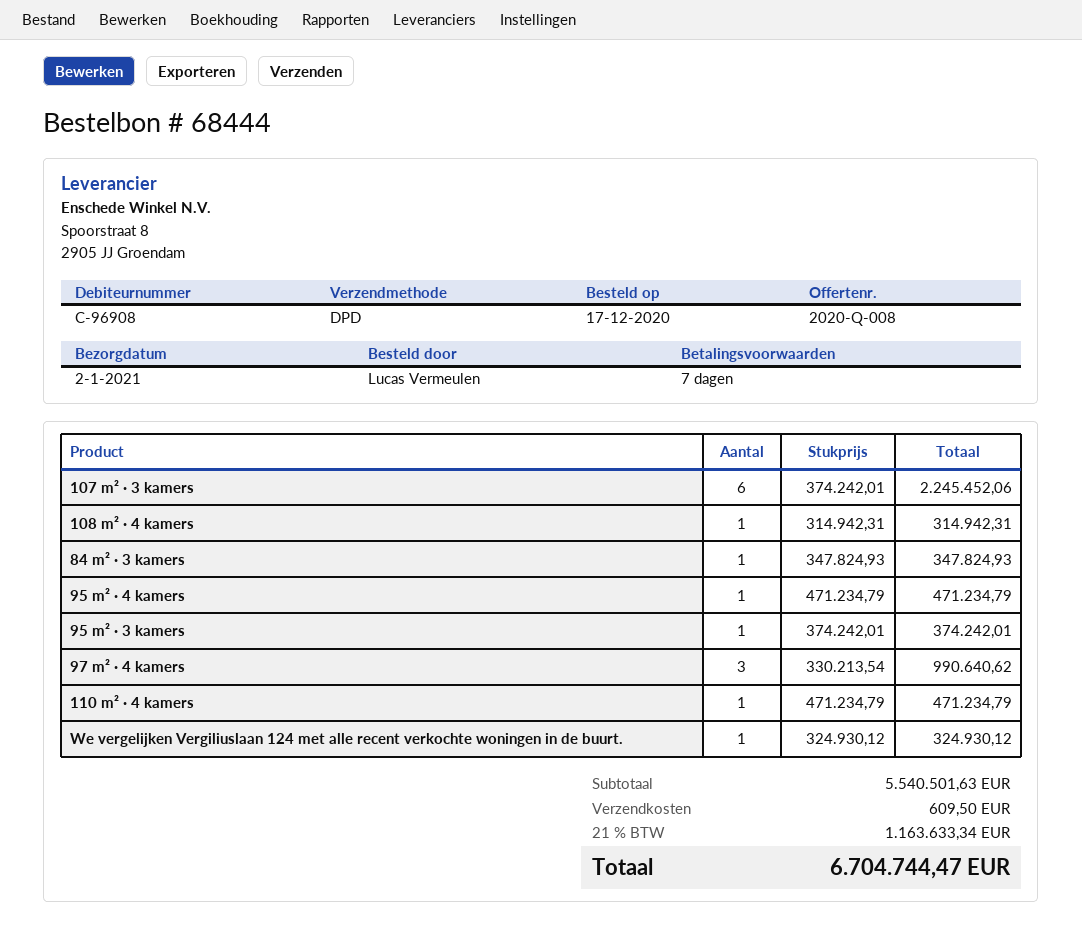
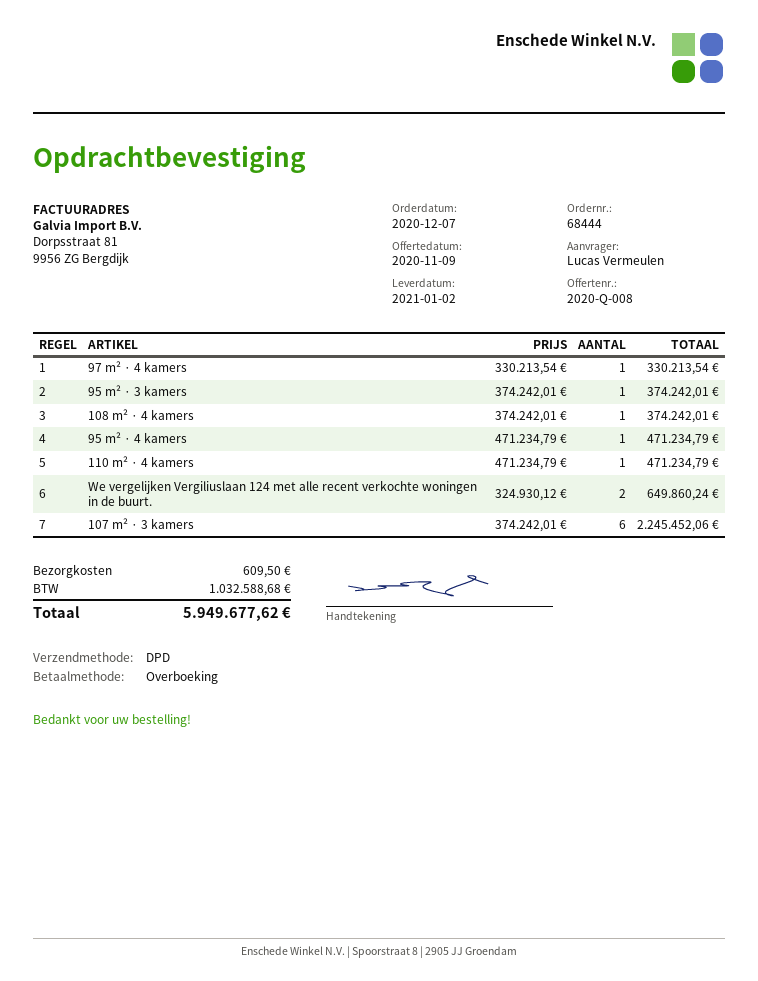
order date: 2020-12-17 -> 2020-12-07
108 m² · 4 kamers: 1 x 314942.31 = 314942.31 -> 1 x 374242.01 = 374242.01
84 m² · 3 kamers: 1 x 347824.93 = 347824.93 -> none
97 m² · 4 kamers: 3 x 330213.54 = 990640.62 -> 1 x 330213.54 = 330213.54
We vergelijken Vergiliuslaan 124 met alle recent verkochte woningen in de buurt.: 1 x 324930.12 = 324930.12 -> 2 x 324930.12 = 649860.24
tax: 1163633.34 -> 1032588.68
total: 6704744.47 -> 5949677.62

